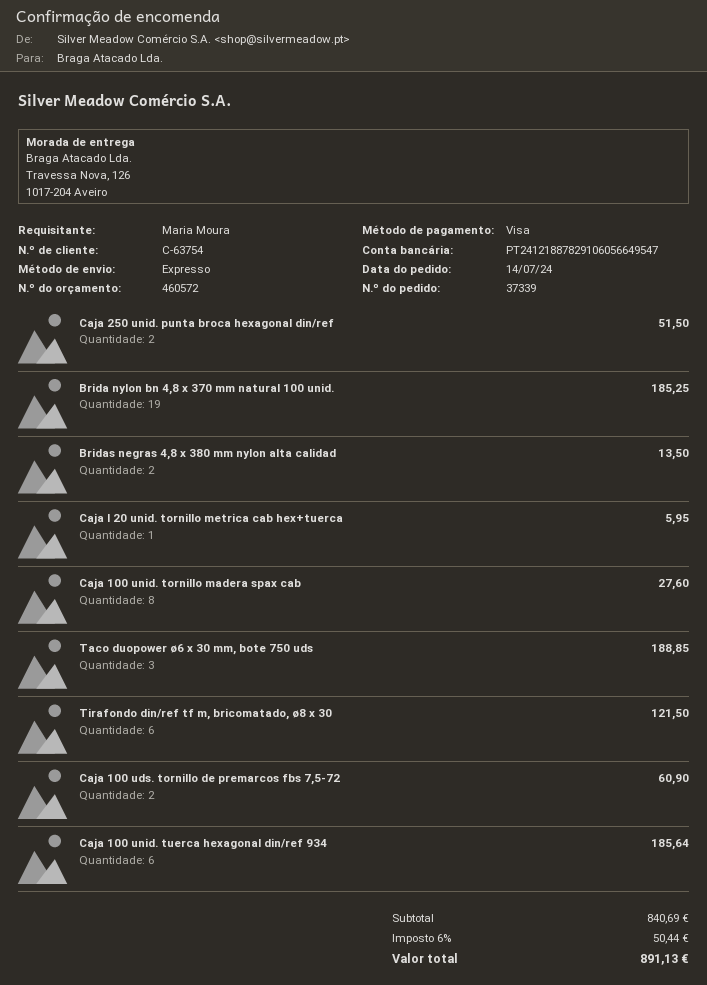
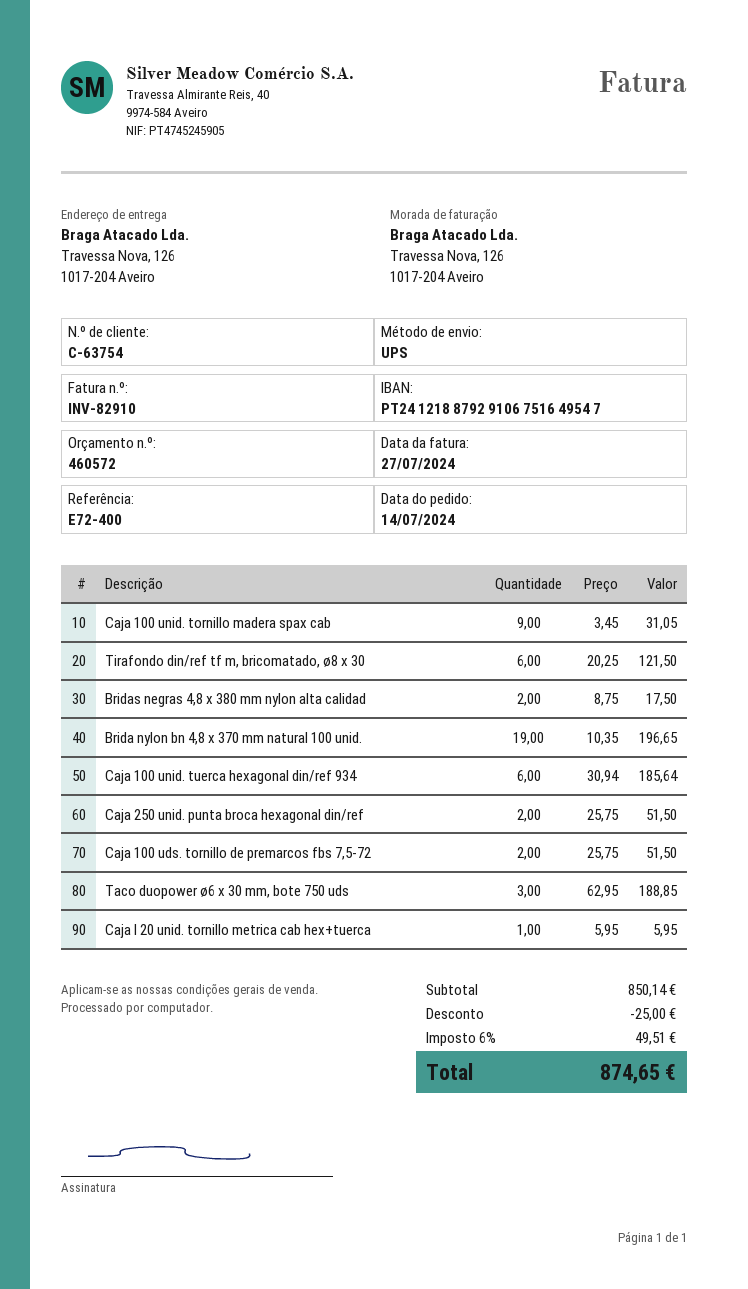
bank account: PT24121887829106056649547 -> PT24121887929106751649547
shipping method: express -> UPS
Brida nylon bn 4,8 x 370 mm natural 100 unid.: 19 for 185.25 -> 19 for 196.65
Bridas negras 4,8 x 380 mm nylon alta calidad: 2 for 13.50 -> 2 for 17.50
Caja 100 unid. tornillo madera spax cab: 8 for 27.60 -> 9 for 31.05
Caja 100 uds. tornillo de premarcos fbs 7,5-72: 2 for 60.90 -> 2 for 51.50
subtotal: 840.69 -> 850.14
discount: none -> 25.00
tax: 6% = 50.44 -> 6% = 49.51
total: 891.13 -> 874.65

